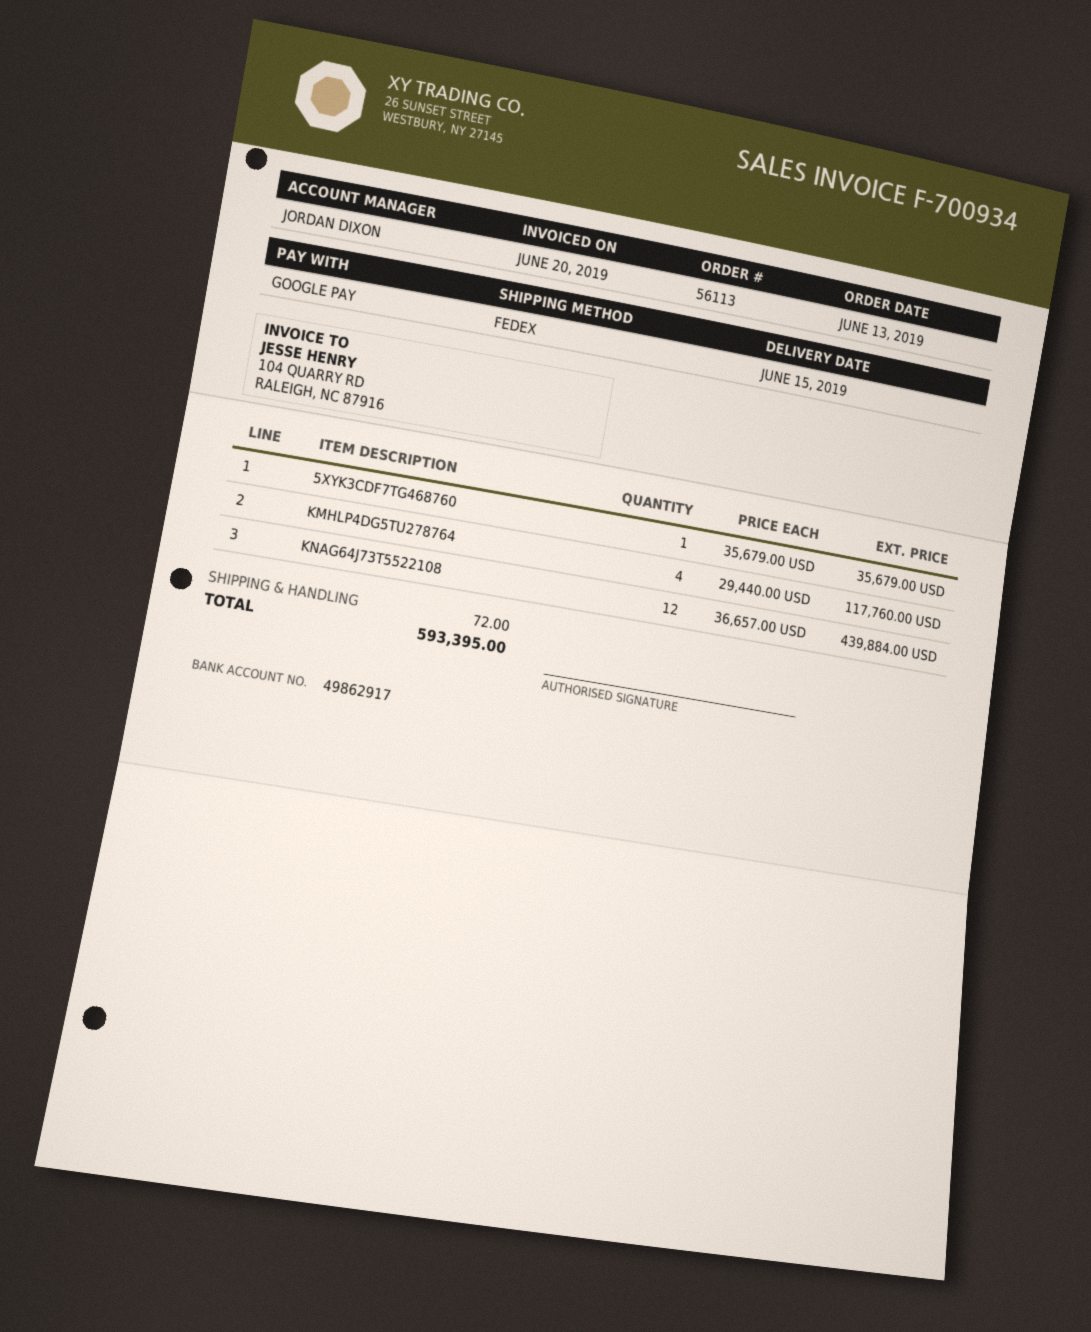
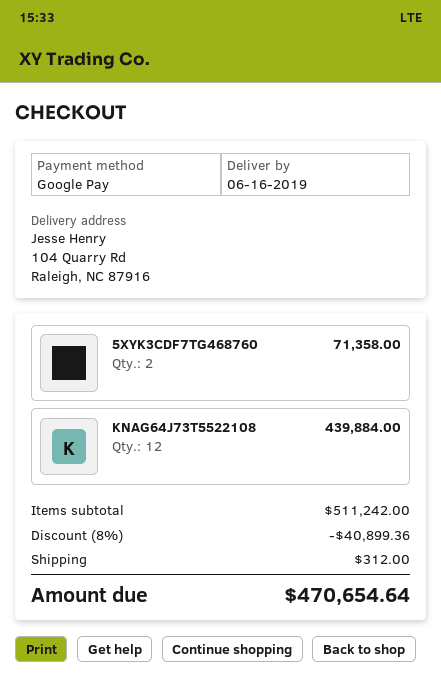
delivery date: 2019-06-15 -> 2019-06-16
5XYK3CDF7TG468760: 1 for 35679.00 -> 2 for 71358.00
KMHLP4DG5TU278764: 4 for 117760.00 -> none
discount: none -> 8% = 40899.36
shipping: 72.00 -> 312.00
total: 593395.00 -> 470654.64

